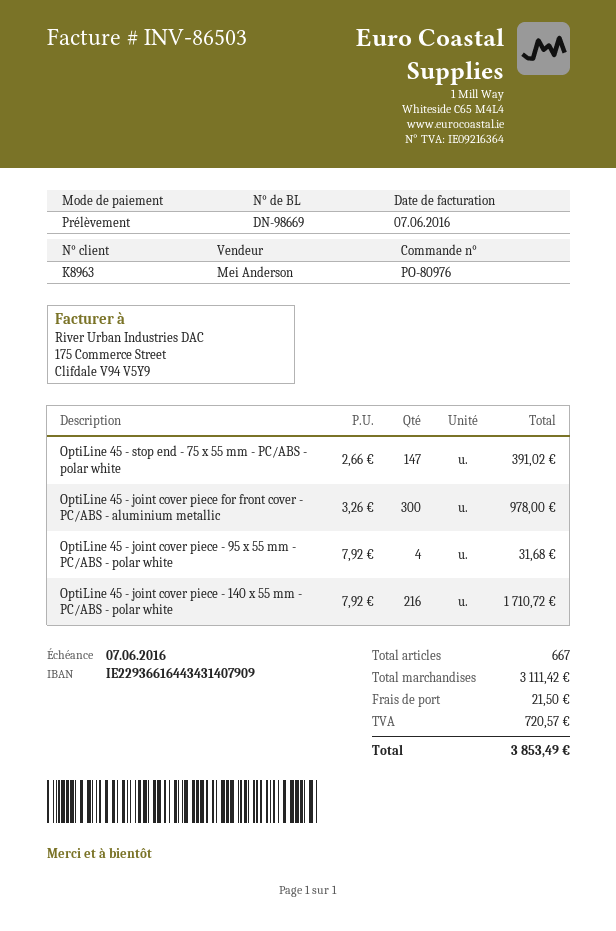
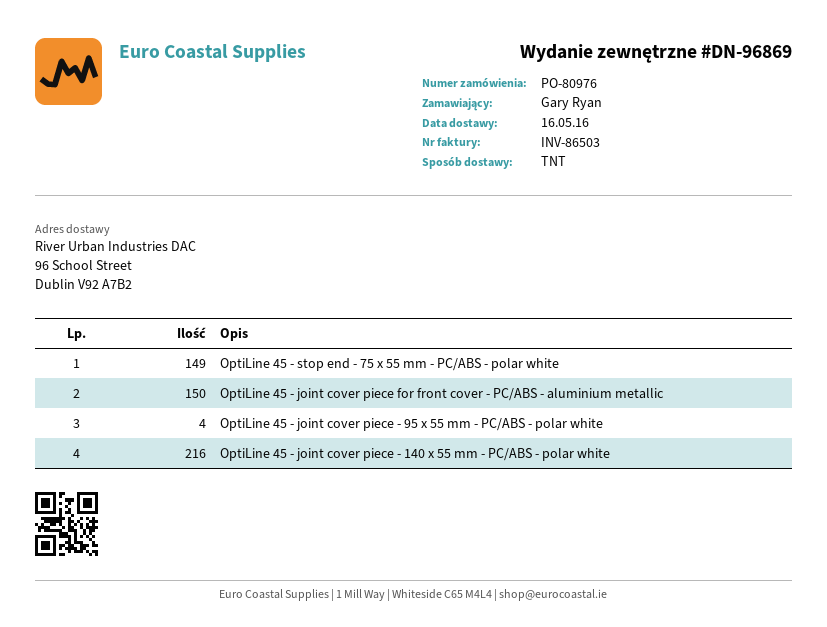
delivery note number: DN-98669 -> DN-96869
OptiLine 45 - stop end - 75 x 55 mm - PC/ABS - polar white: 147 -> 149
OptiLine 45 - joint cover piece for front cover - PC/ABS - aluminium metallic: 300 -> 150

